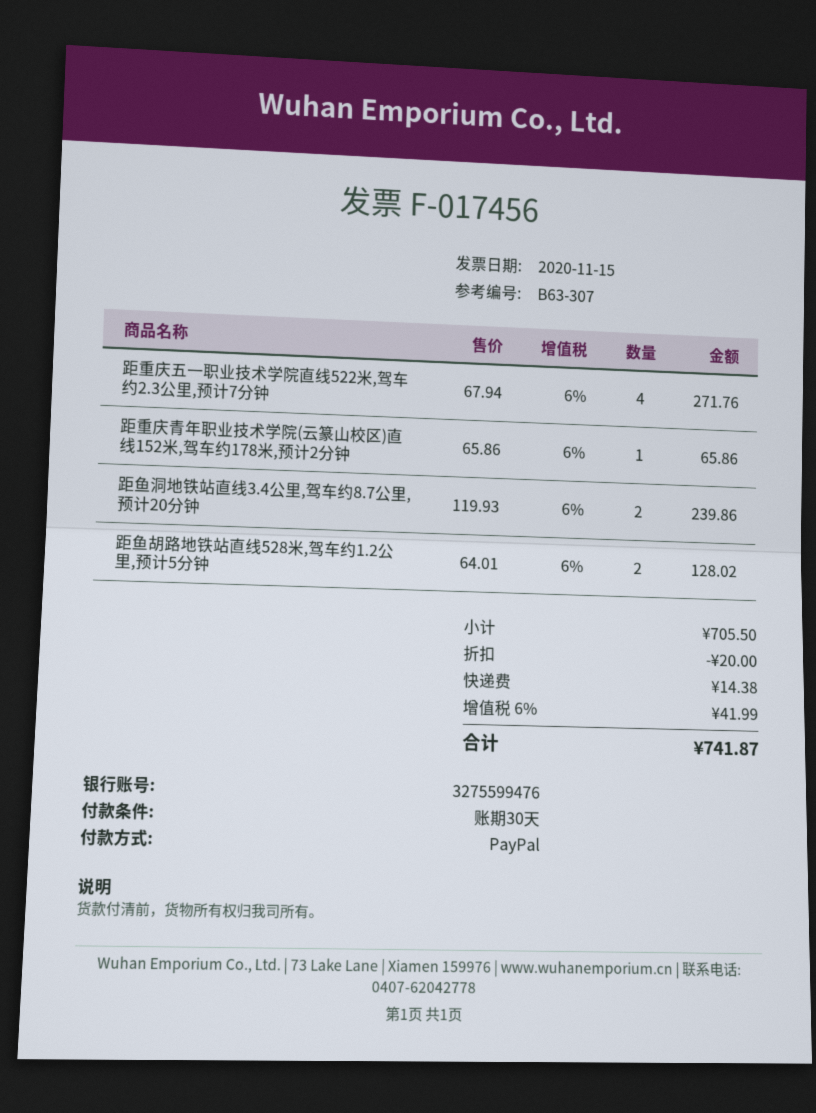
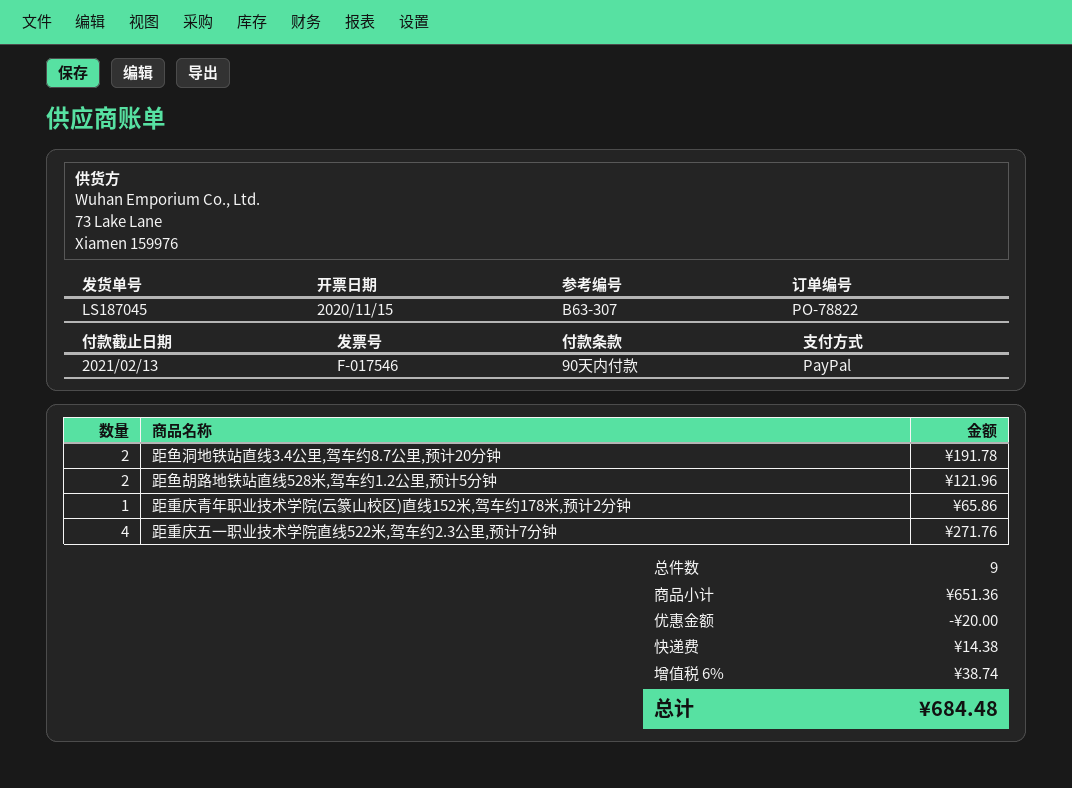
invoice number: F-017456 -> F-017546
payment terms: 30 days -> 90 days
距鱼洞地铁站直线3.4公里,驾车约8.7公里,预计20分钟: 2 for 239.86 -> 2 for 191.78
距鱼胡路地铁站直线528米,驾车约1.2公里,预计5分钟: 2 for 128.02 -> 2 for 121.96
subtotal: 705.50 -> 651.36
tax: 6% = 41.99 -> 6% = 38.74
total: 741.87 -> 684.48

